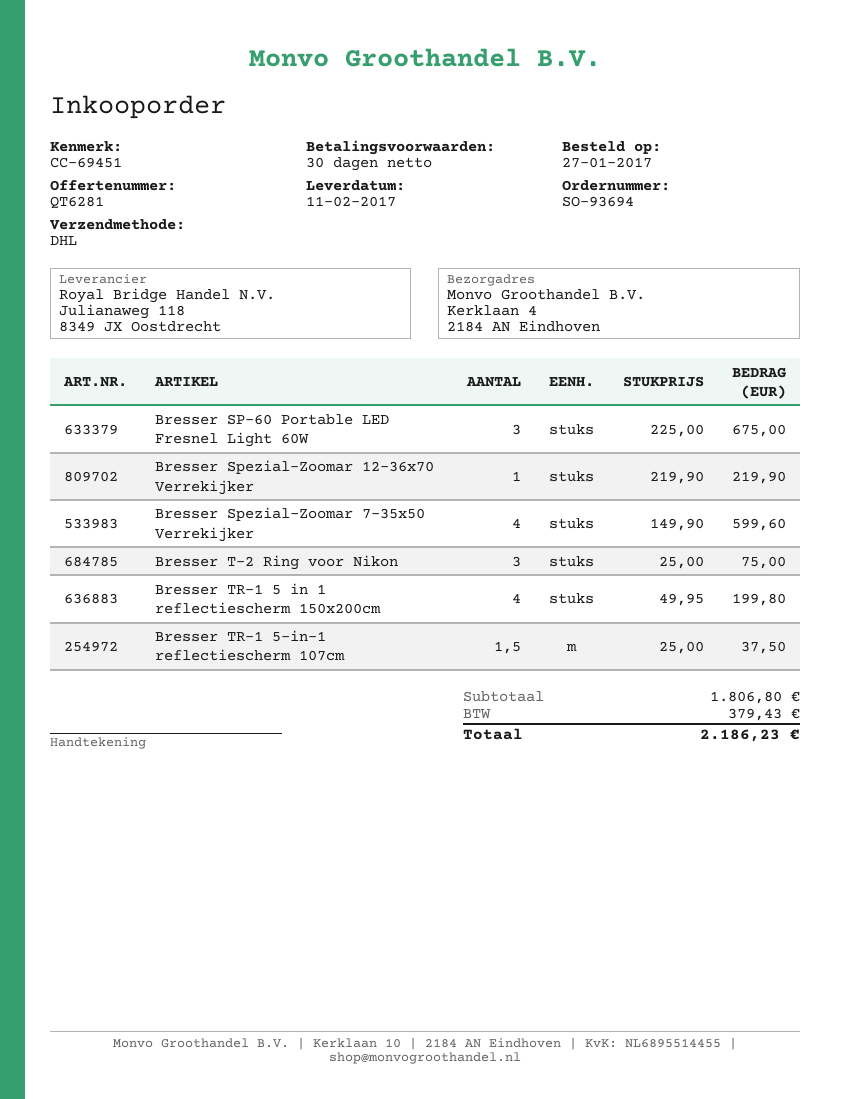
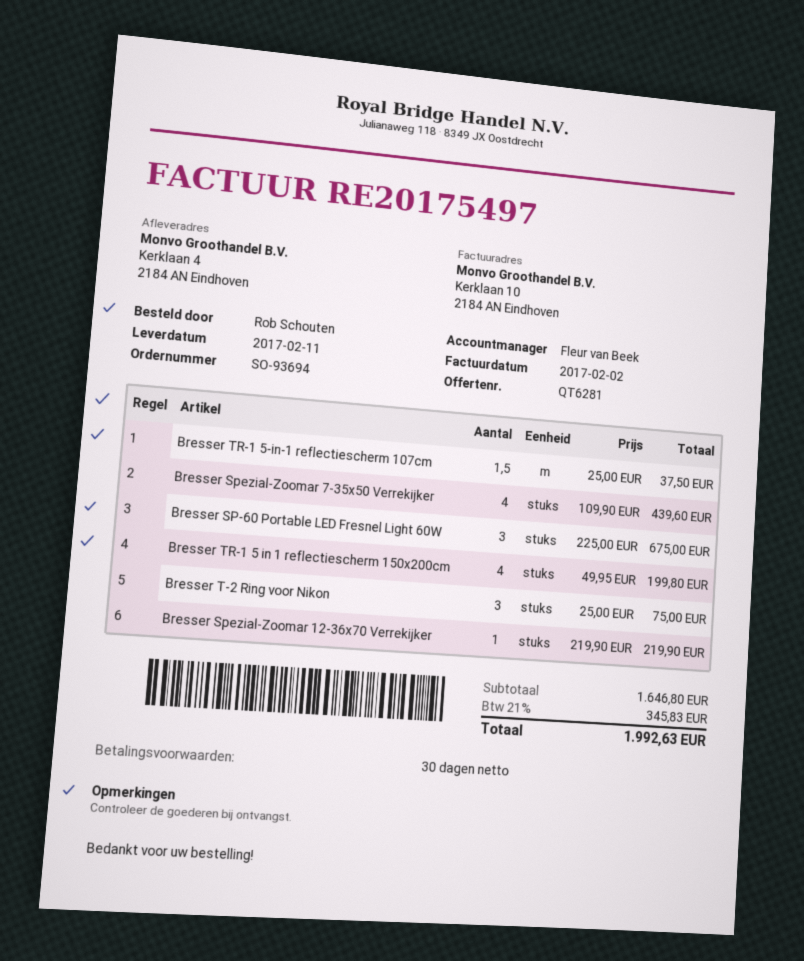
Bresser Spezial-Zoomar 7-35x50 Verrekijker: 4 x 149.90 = 599.60 -> 4 x 109.90 = 439.60
subtotal: 1806.80 -> 1646.80
tax: 379.43 -> 345.83
total: 2186.23 -> 1992.63

